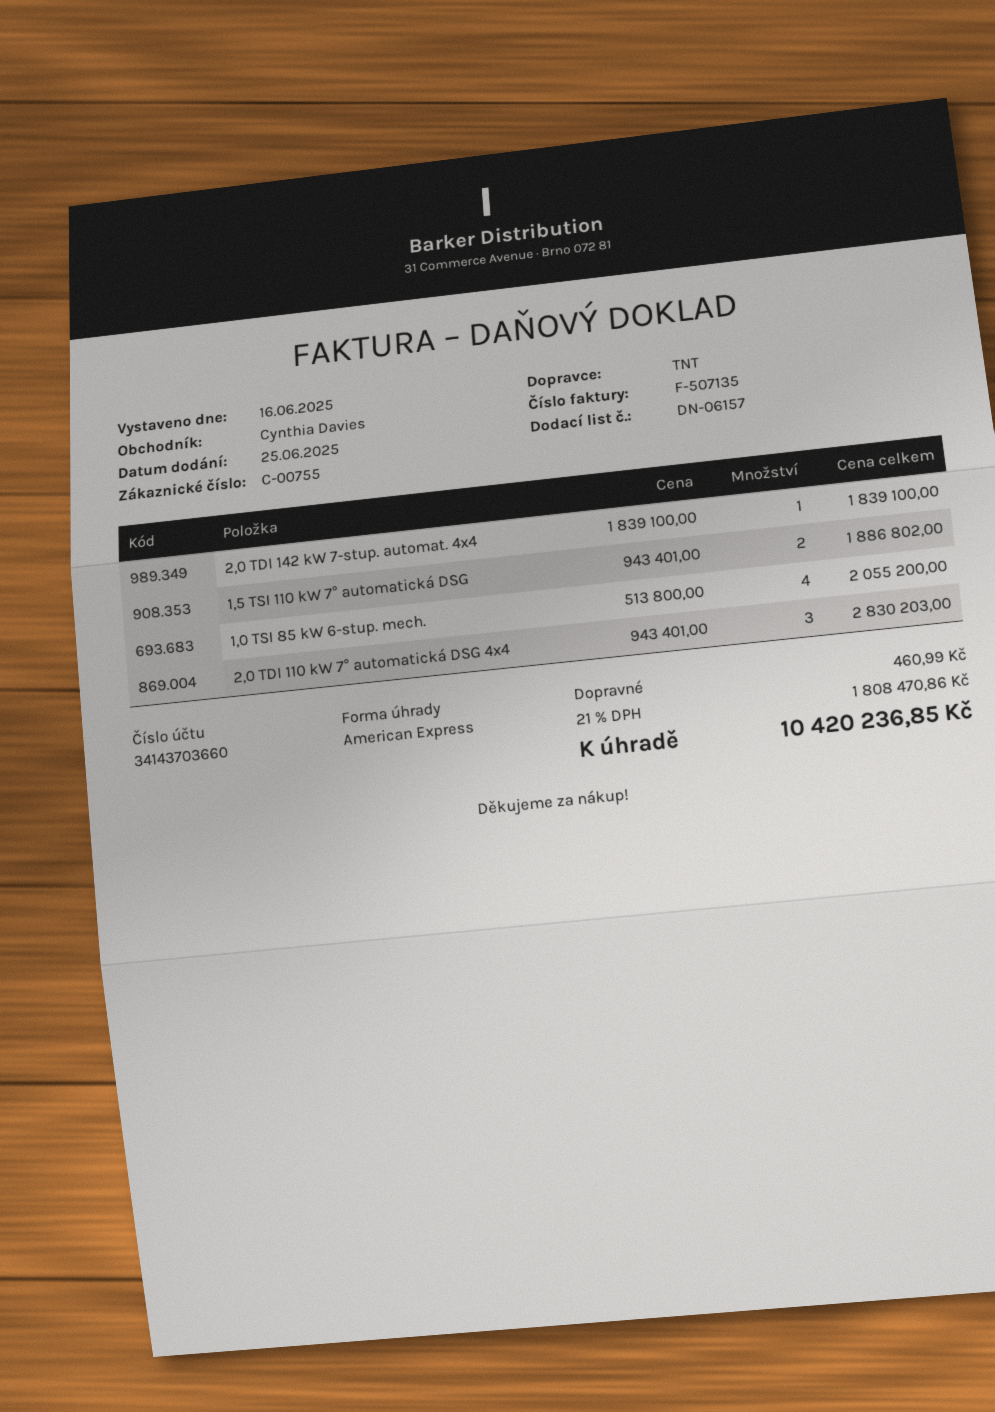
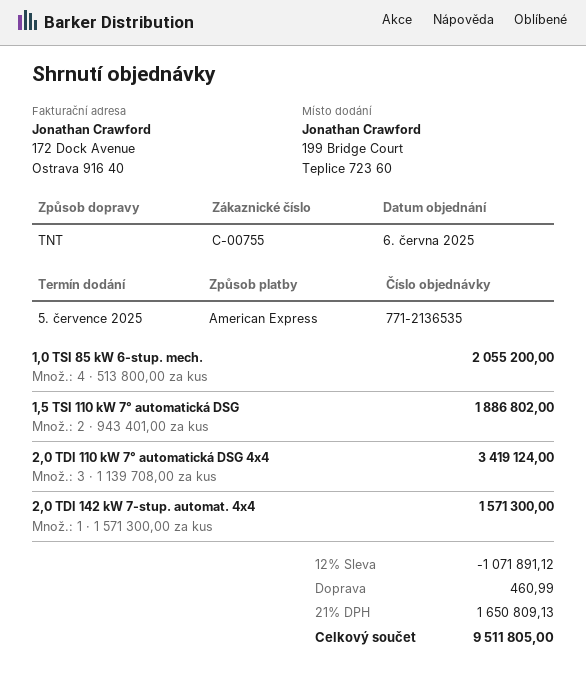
delivery date: 2025-06-25 -> 2025-07-05
2,0 TDI 142 kW 7-stup. automat. 4x4: 1 x 1839100.00 = 1839100.00 -> 1 x 1571300.00 = 1571300.00
2,0 TDI 110 kW 7° automatická DSG 4x4: 3 x 943401.00 = 2830203.00 -> 3 x 1139708.00 = 3419124.00
discount: none -> 12% = 1071891.12
tax: 21% = 1808470.86 -> 21% = 1650809.13
total: 10420236.85 -> 9511805.00

